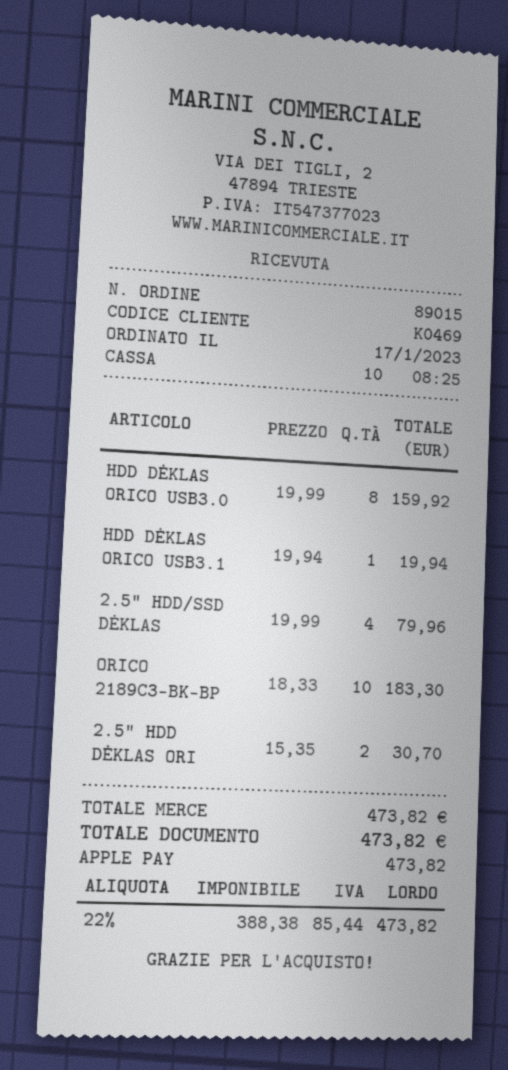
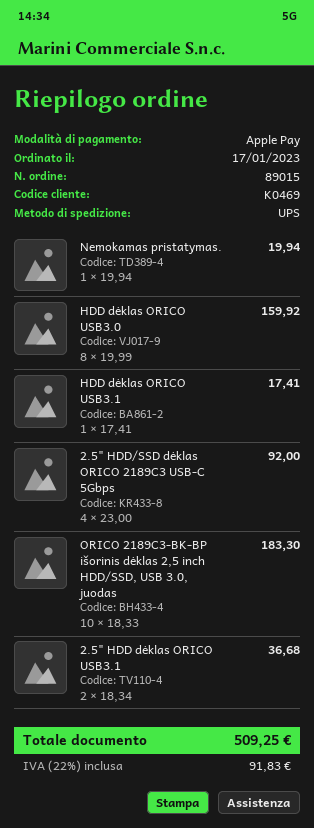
HDD DĖKLAS ORICO USB3.1: 1 x 19.94 = 19.94 -> 1 x 17.41 = 17.41
2.5" HDD/SSD DĖKLAS: 4 x 19.99 = 79.96 -> 4 x 23.00 = 92.00
2.5" HDD DĖKLAS ORI: 2 x 15.35 = 30.70 -> 2 x 18.34 = 36.68
Nemokamas pristatymas.: none -> 1 x 19.94 = 19.94
tax: 22% = 85.44 -> 22% = 91.83
total: 473.82 -> 509.25

